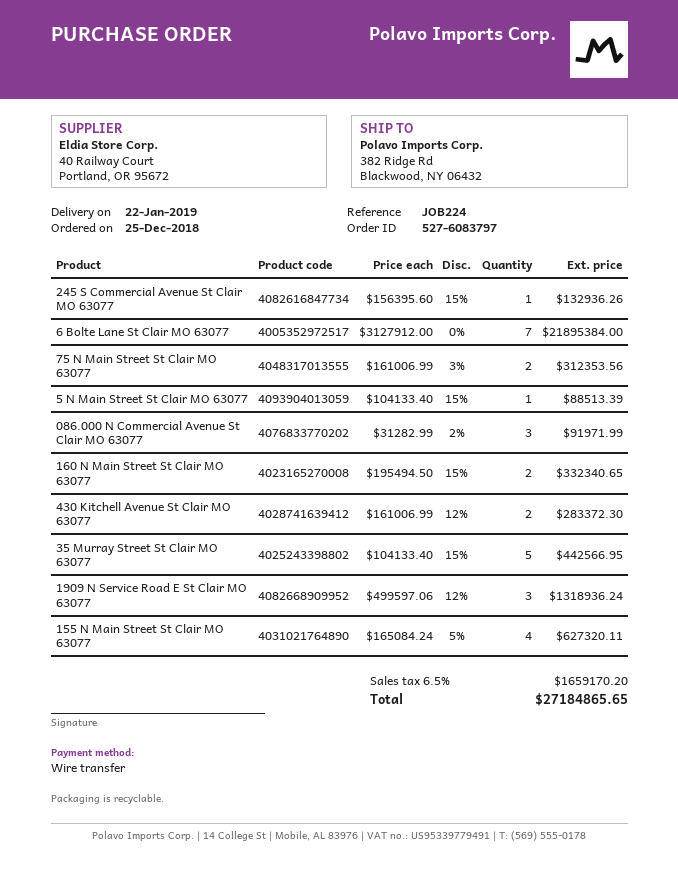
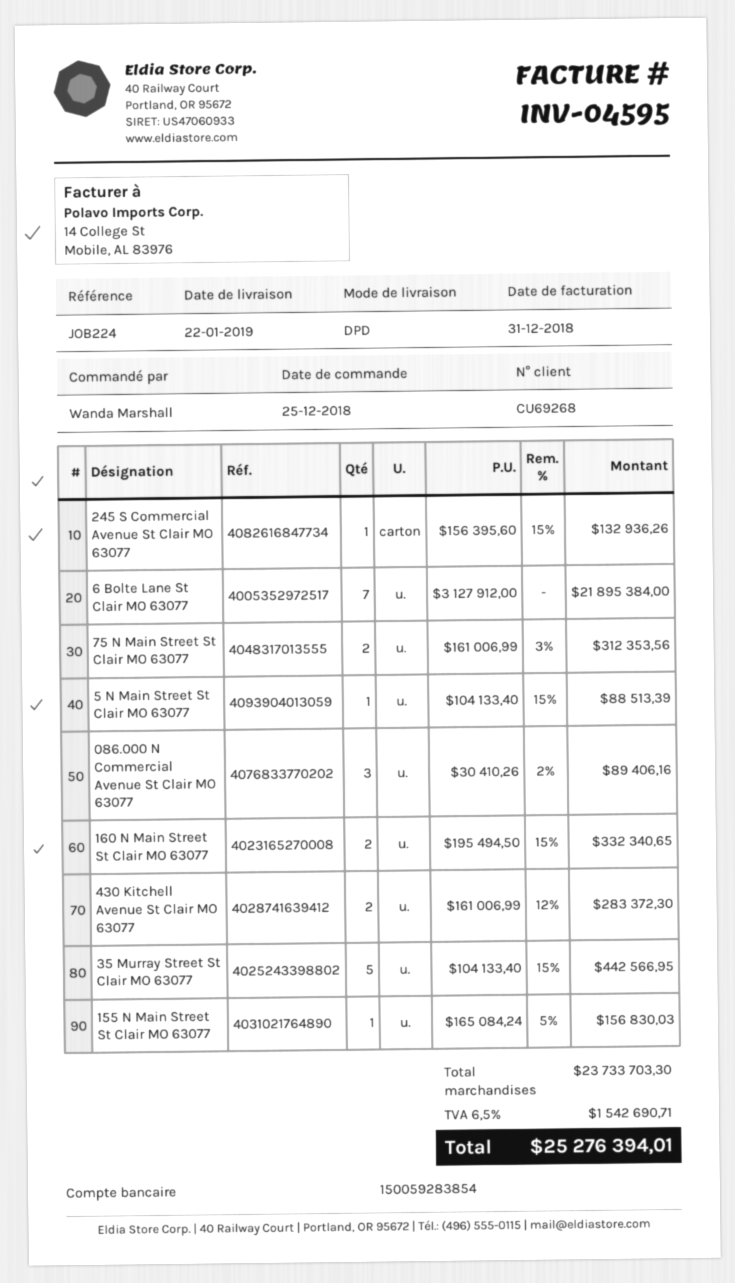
086.000 N Commercial Avenue St Clair MO 63077: 3 x 31282.99 - 2% = 91971.99 -> 3 x 30410.26 - 2% = 89406.16
1909 N Service Road E St Clair MO 63077: 3 x 499597.06 - 12% = 1318936.24 -> none
155 N Main Street St Clair MO 63077: 4 x 165084.24 - 5% = 627320.11 -> 1 x 165084.24 - 5% = 156830.03
tax: 6.5% = 1659170.20 -> 6.5% = 1542690.71
total: 27184865.65 -> 25276394.01

